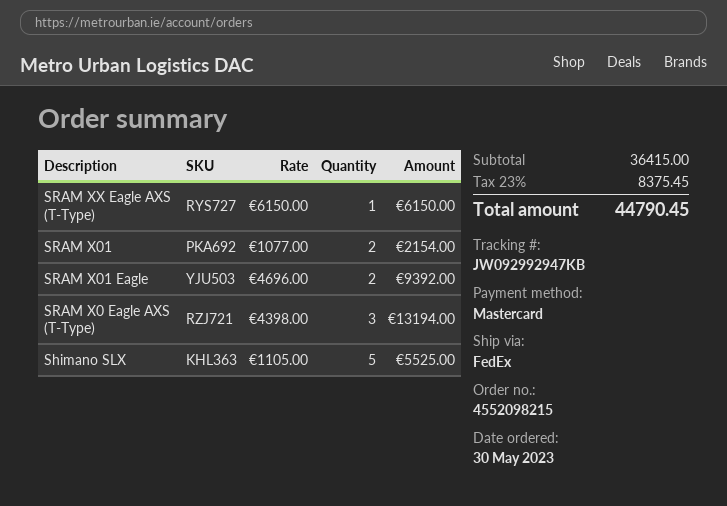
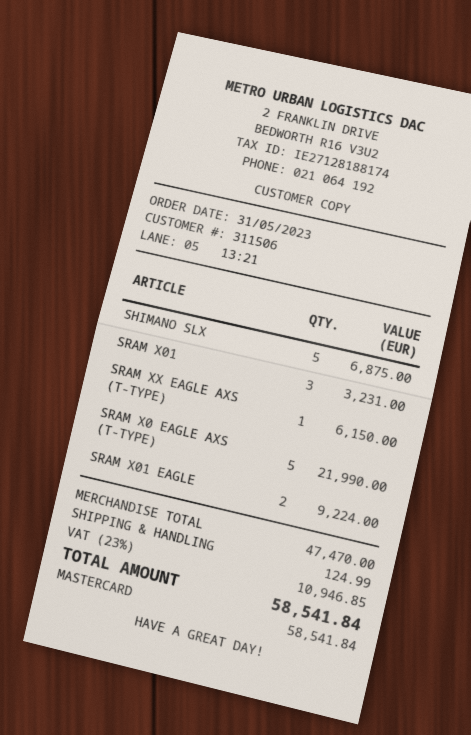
order date: 2023-05-30 -> 2023-05-31
SRAM X01: 2 for 2154.00 -> 3 for 3231.00
SRAM X01 Eagle: 2 for 9392.00 -> 2 for 9224.00
SRAM X0 Eagle AXS (T-Type): 3 for 13194.00 -> 5 for 21990.00
Shimano SLX: 5 for 5525.00 -> 5 for 6875.00
subtotal: 36415.00 -> 47470.00
shipping: none -> 124.99
tax: 23% = 8375.45 -> 23% = 10946.85
total: 44790.45 -> 58541.84

